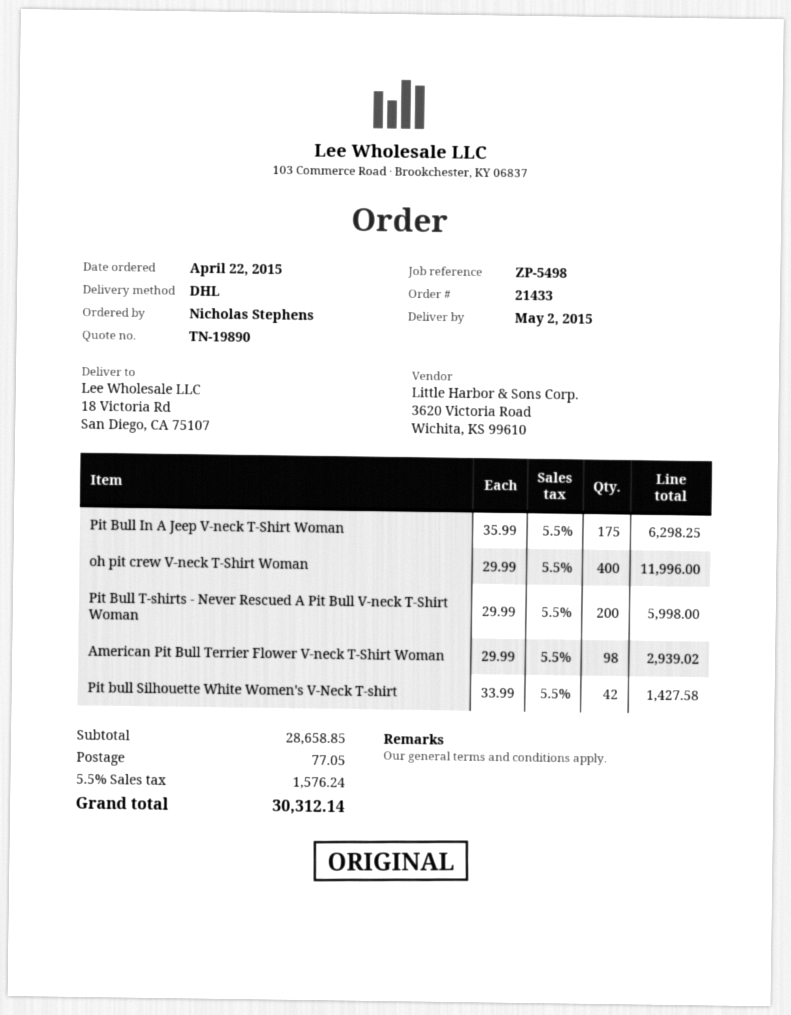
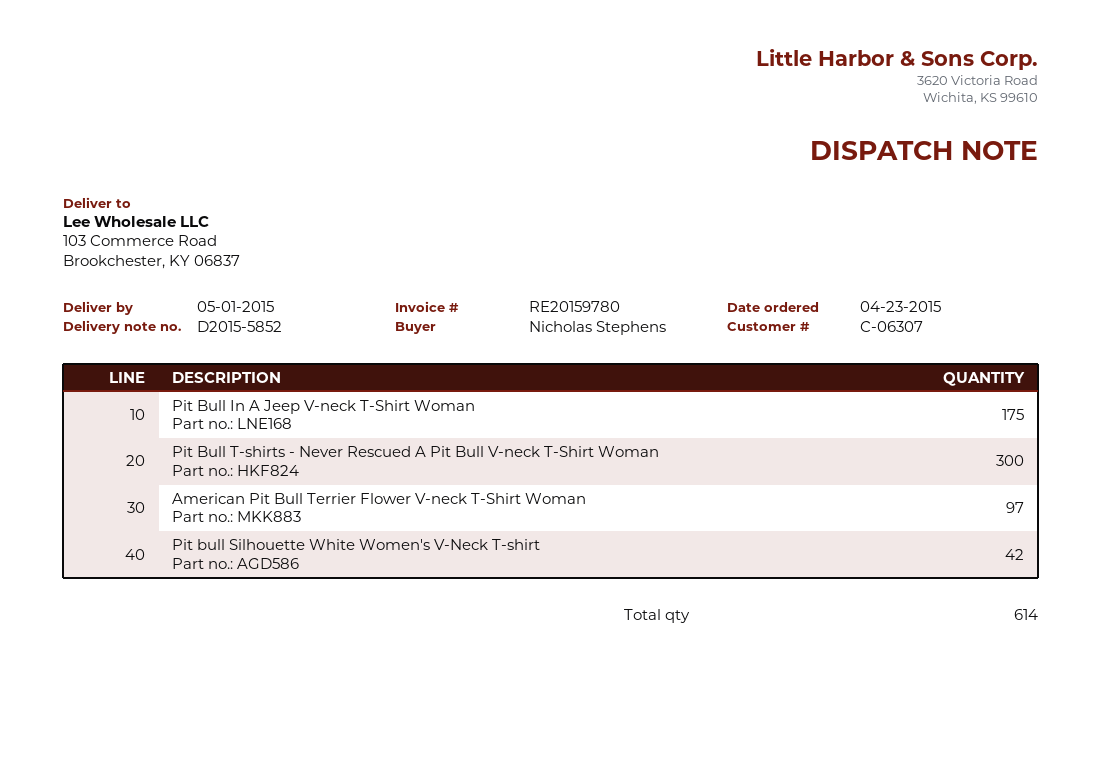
order date: 2015-04-22 -> 2015-04-23
delivery date: 2015-05-02 -> 2015-05-01
ship to: 18 Victoria Rd, San Diego, CA 75107 -> 103 Commerce Road, Brookchester, KY 06837
oh pit crew V-neck T-Shirt Woman: 400 -> none
Pit Bull T-shirts - Never Rescued A Pit Bull V-neck T-Shirt Woman: 200 -> 300
American Pit Bull Terrier Flower V-neck T-Shirt Woman: 98 -> 97

